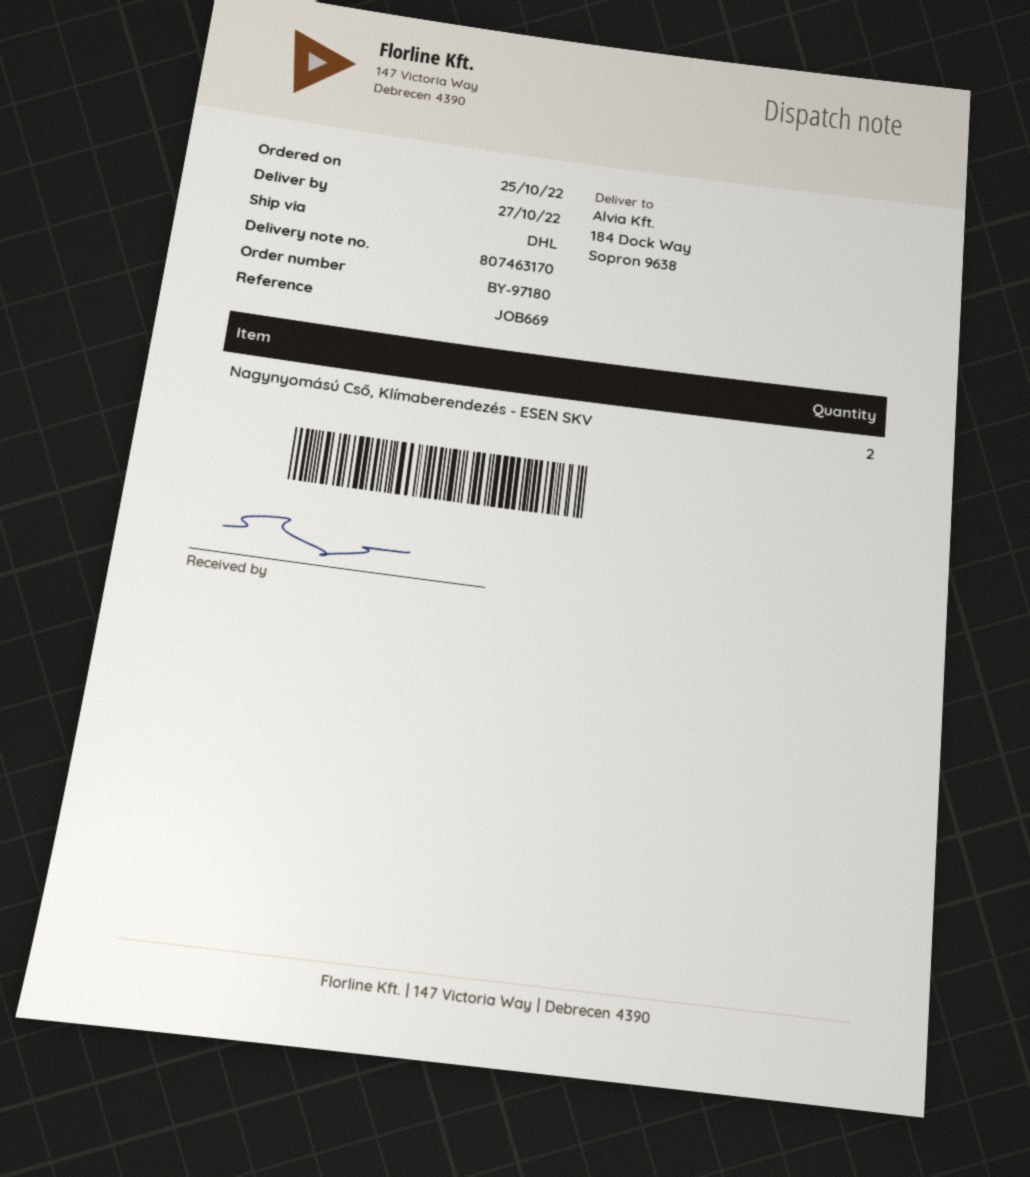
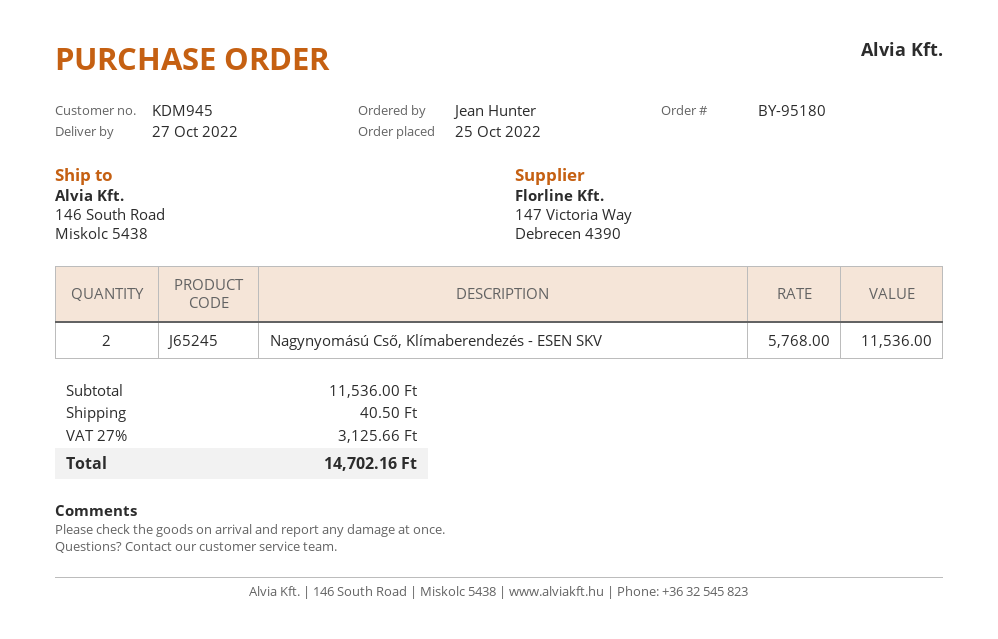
order number: BY-97180 -> BY-95180
ship to: 184 Dock Way, Sopron 9638 -> 146 South Road, Miskolc 5438

